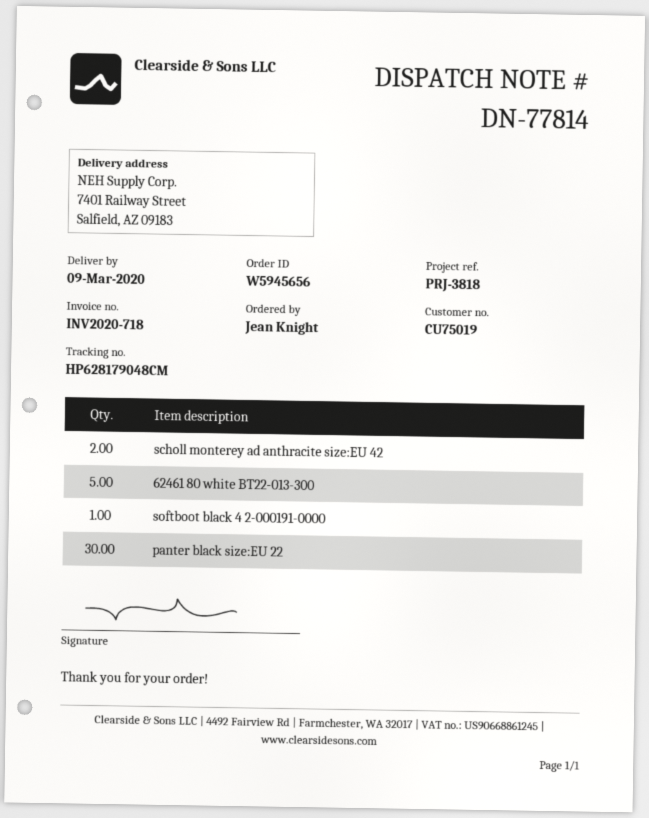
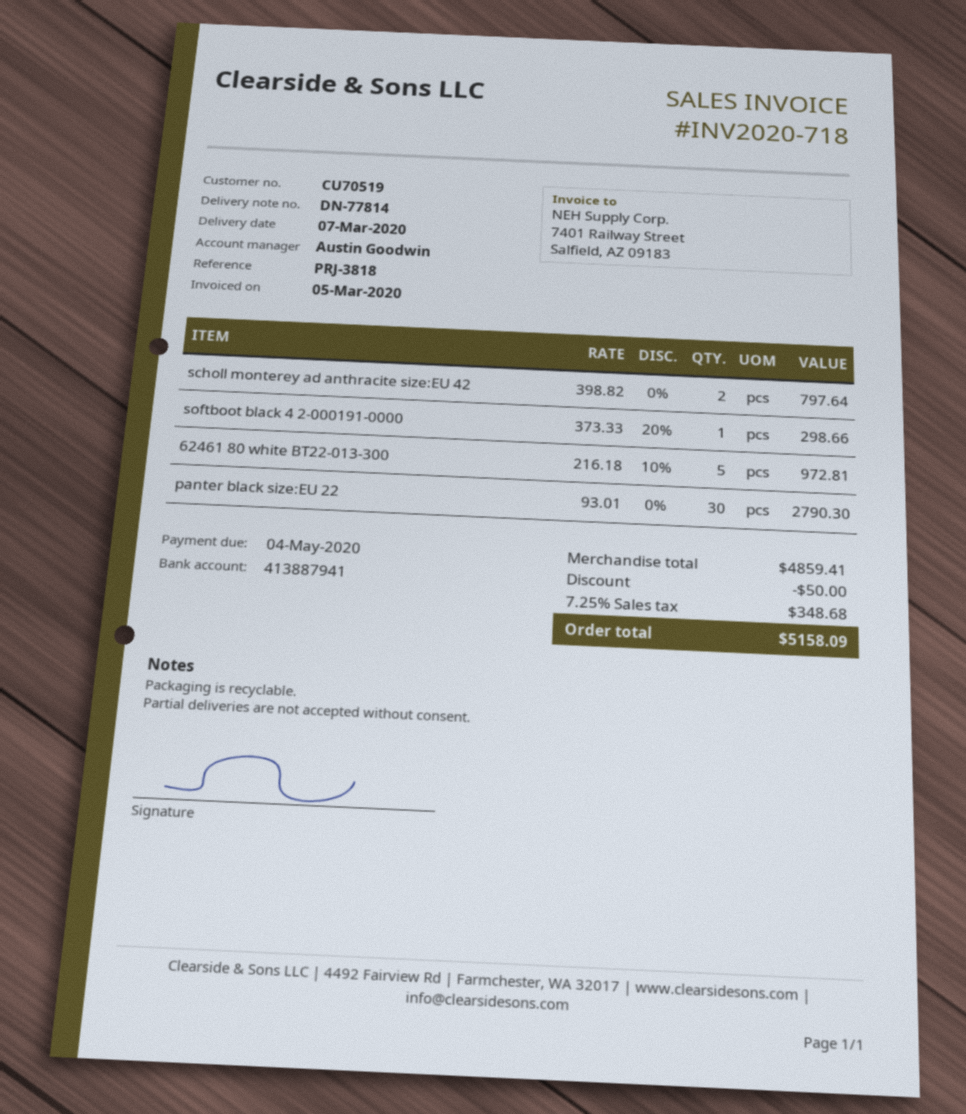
delivery date: 2020-03-09 -> 2020-03-07
customer number: CU75019 -> CU70519

